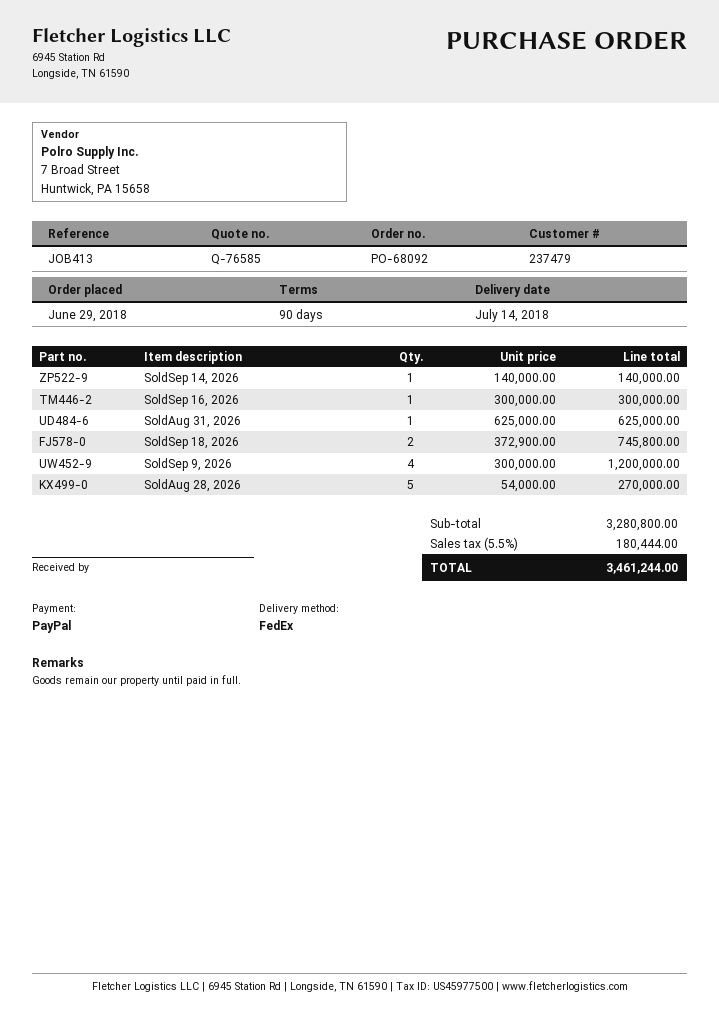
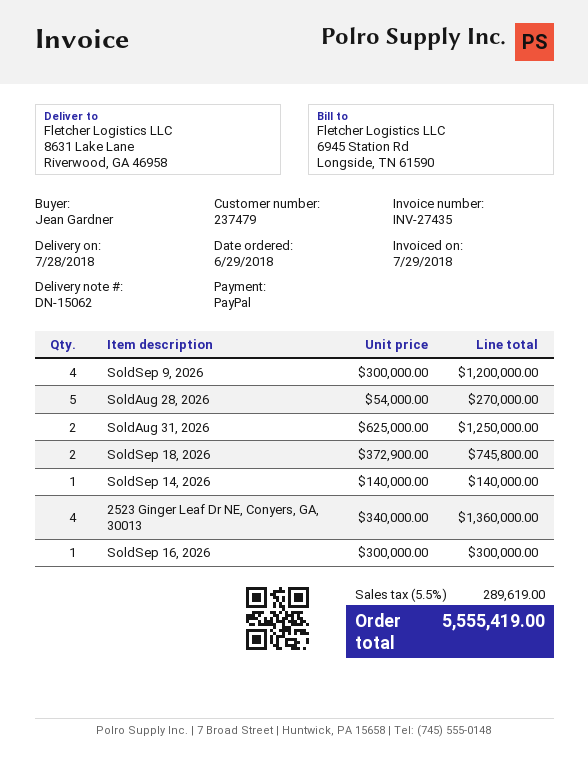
delivery date: 2018-07-14 -> 2018-07-28
SoldAug 31, 2026: 1 x 625000.00 = 625000.00 -> 2 x 625000.00 = 1250000.00
2523 Ginger Leaf Dr NE, Conyers, GA, 30013: none -> 4 x 340000.00 = 1360000.00
tax: 5.5% = 180444.00 -> 5.5% = 289619.00
total: 3461244.00 -> 5555419.00

